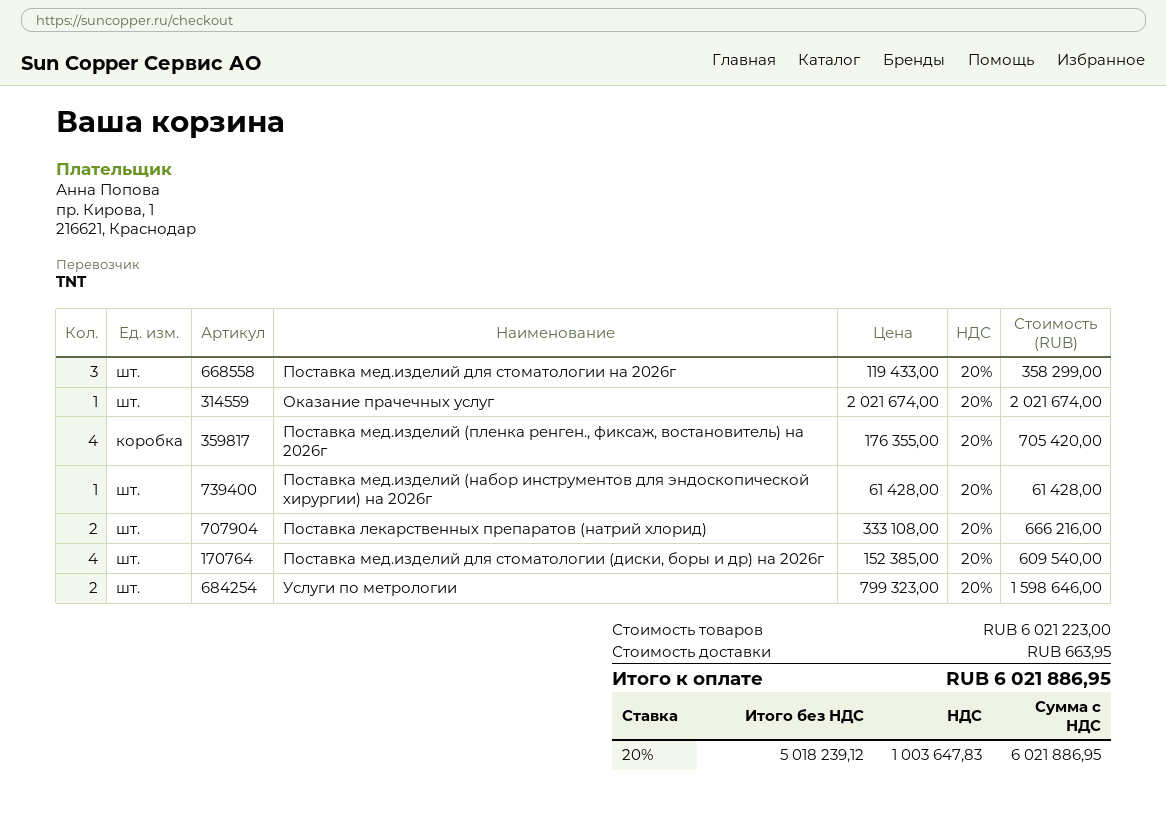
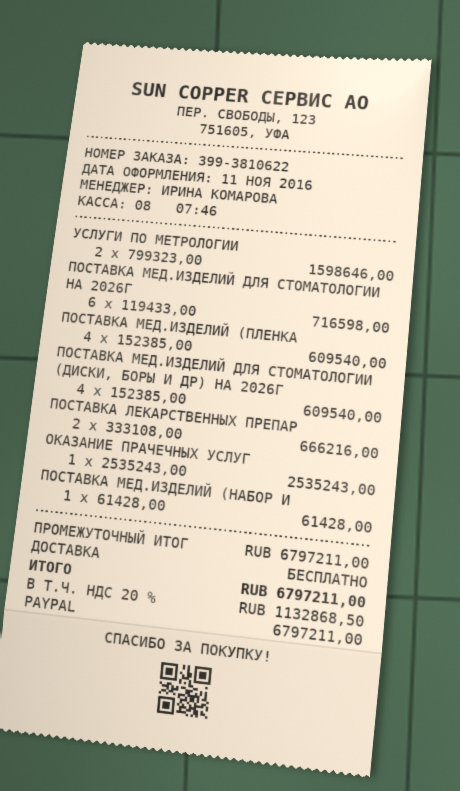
Поставка мед.изделий для стоматологии на 2026г: 3 x 119433.00 = 358299.00 -> 6 x 119433.00 = 716598.00
Оказание прачечных услуг: 1 x 2021674.00 = 2021674.00 -> 1 x 2535243.00 = 2535243.00
Поставка мед.изделий (пленка ренген., фиксаж, востановитель) на 2026г: 4 x 176355.00 = 705420.00 -> 4 x 152385.00 = 609540.00
subtotal: 6021223.00 -> 6797211.00
shipping: 663.95 -> 0.00
tax: 20% = 1003647.83 -> 20% = 1132868.50
total: 6021886.95 -> 6797211.00

